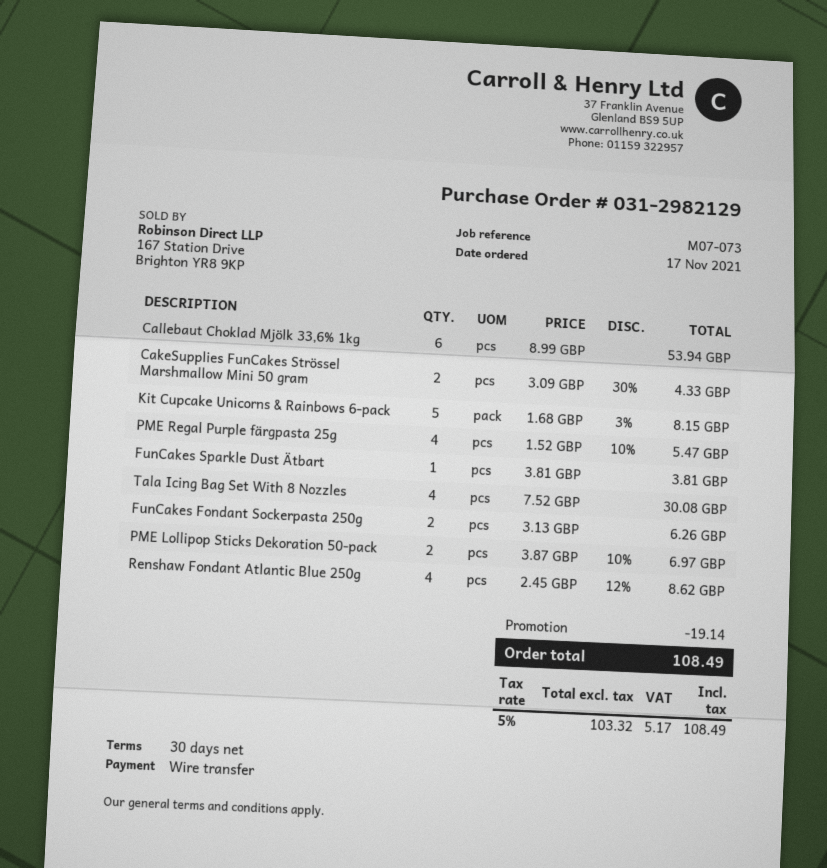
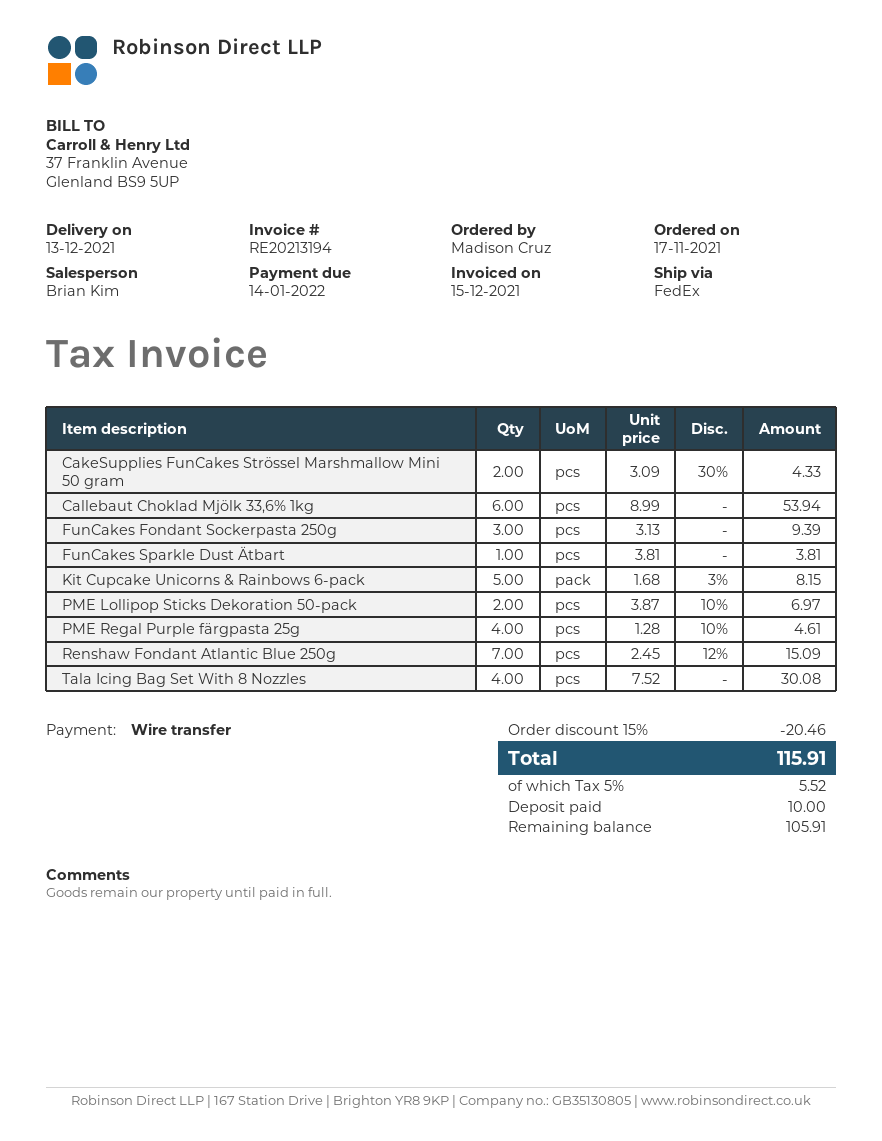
PME Regal Purple färgpasta 25g: 4 x 1.52 - 10% = 5.47 -> 4 x 1.28 - 10% = 4.61
FunCakes Fondant Sockerpasta 250g: 2 x 3.13 = 6.26 -> 3 x 3.13 = 9.39
Renshaw Fondant Atlantic Blue 250g: 4 x 2.45 - 12% = 8.62 -> 7 x 2.45 - 12% = 15.09
discount: 19.14 -> 20.46
tax: 5% = 5.17 -> 5% = 5.52
total: 108.49 -> 115.91

